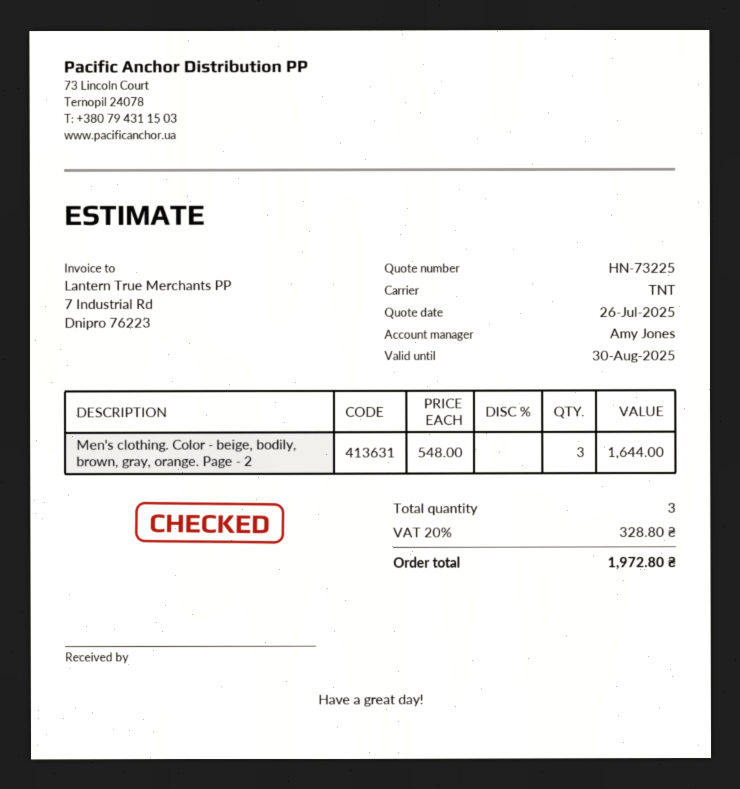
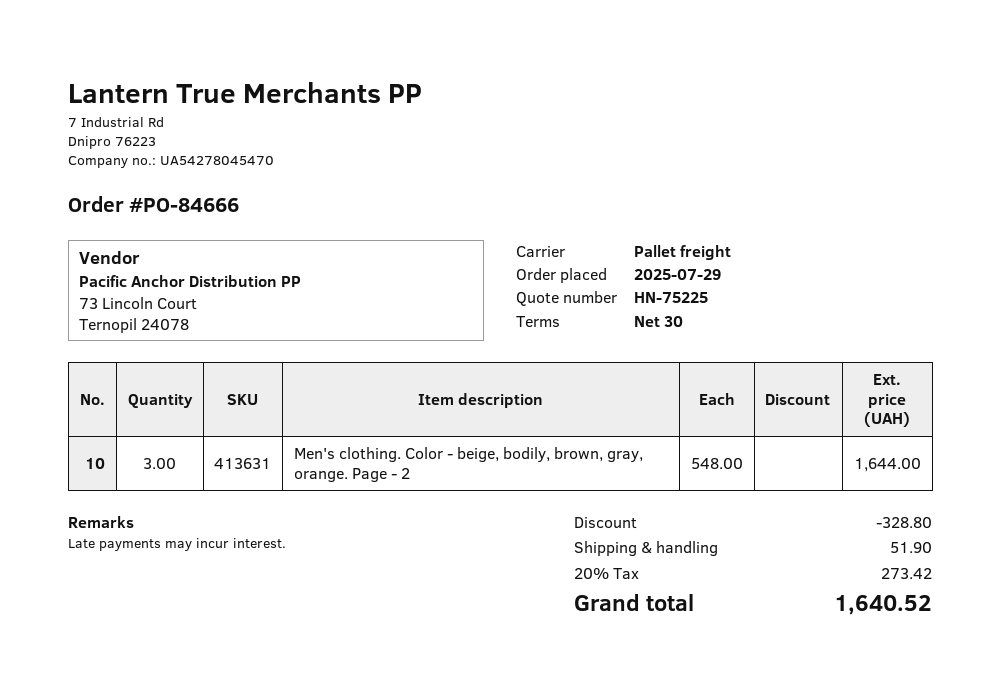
quote number: HN-73225 -> HN-75225
shipping method: TNT -> pallet freight
discount: none -> 328.80
shipping: none -> 51.90
tax: 20% = 328.80 -> 20% = 273.42
total: 1972.80 -> 1640.52

